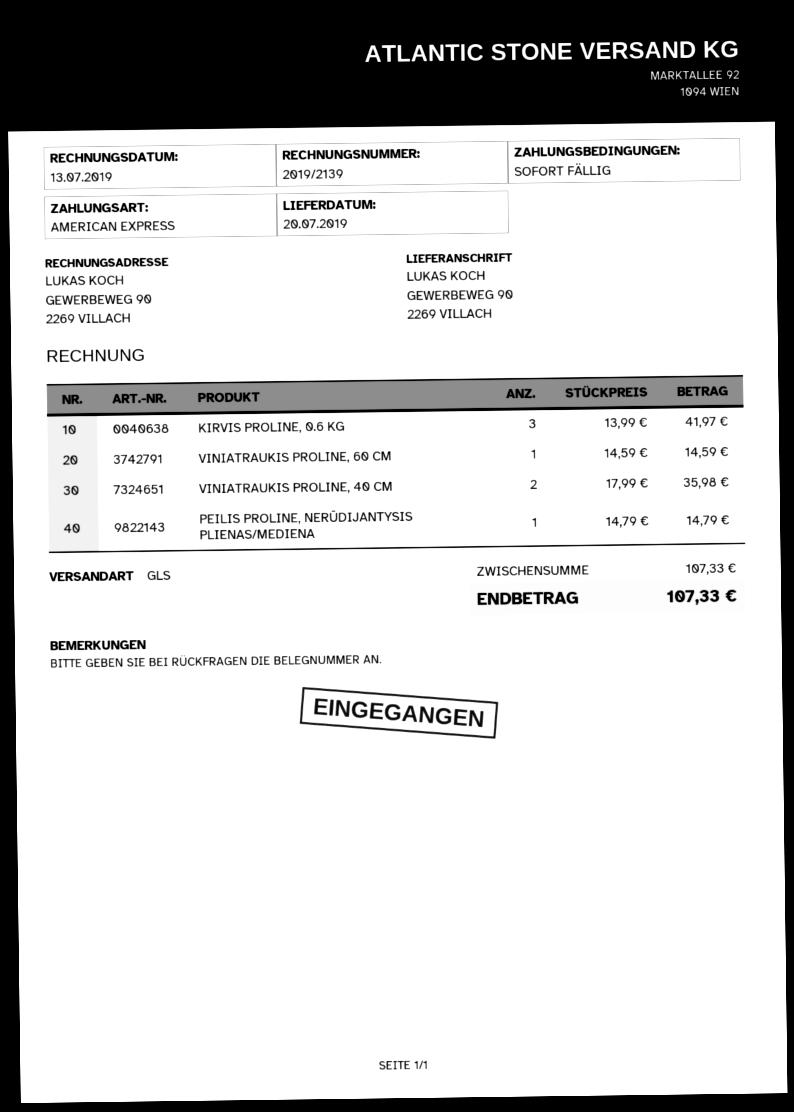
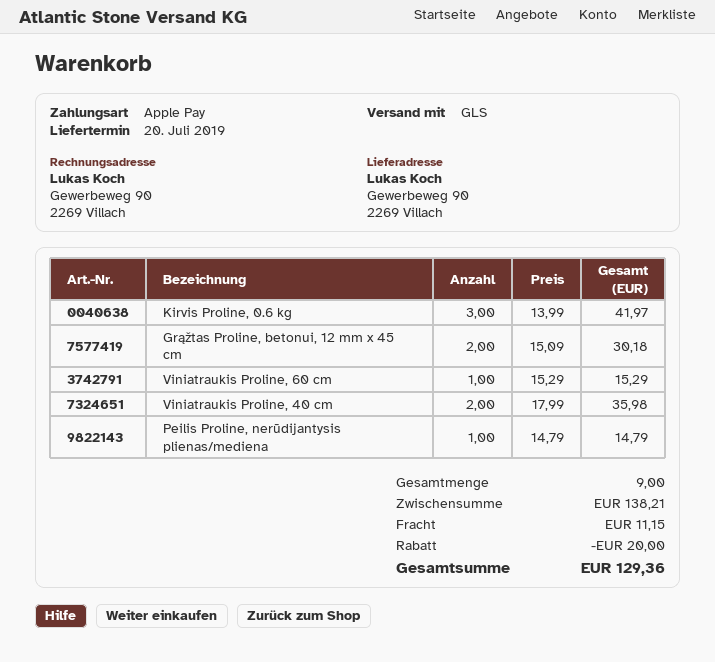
payment method: American Express -> Apple Pay
VINIATRAUKIS PROLINE, 60 CM: 1 x 14.59 = 14.59 -> 1 x 15.29 = 15.29
Grąžtas Proline, betonui, 12 mm x 45 cm: none -> 2 x 15.09 = 30.18
subtotal: 107.33 -> 138.21
discount: none -> 20.00
shipping: none -> 11.15
total: 107.33 -> 129.36

